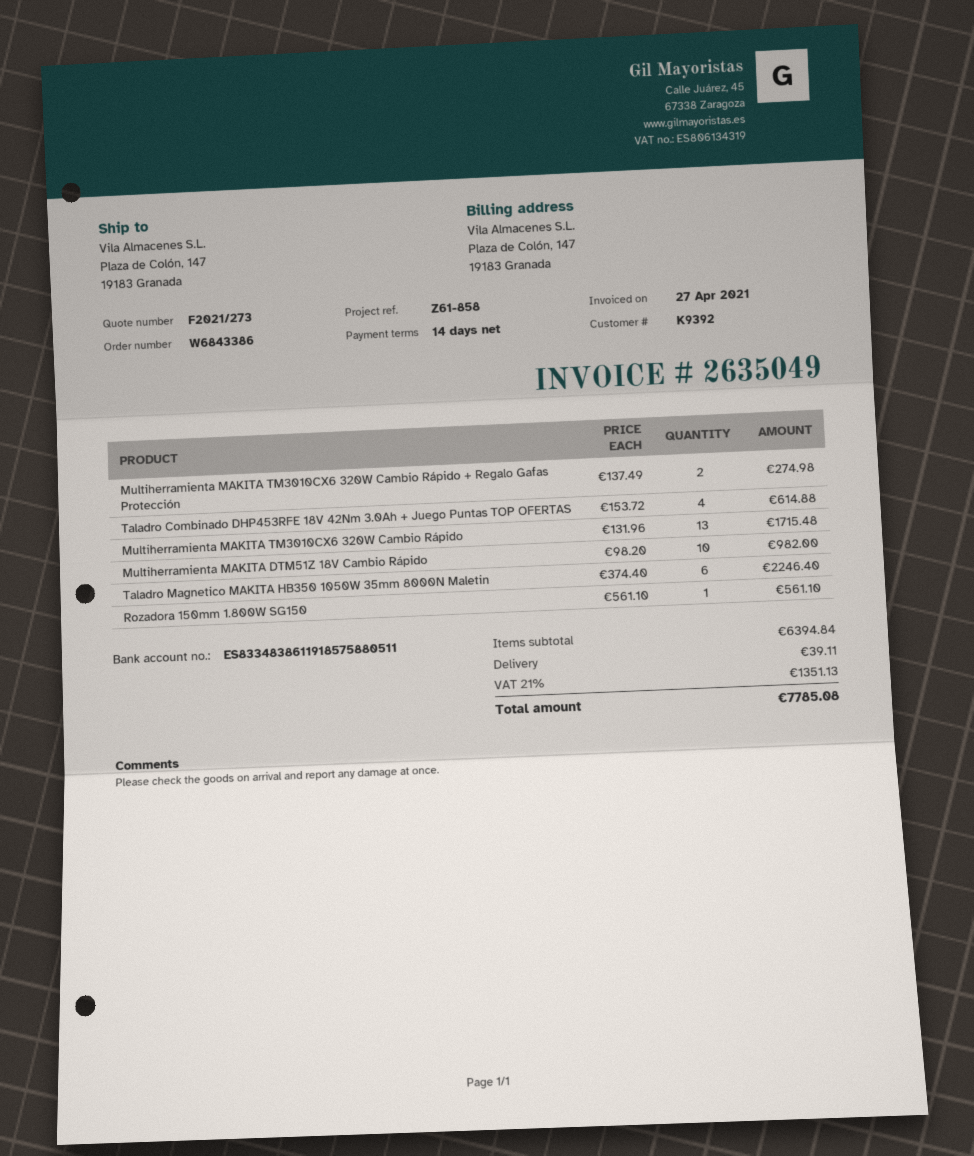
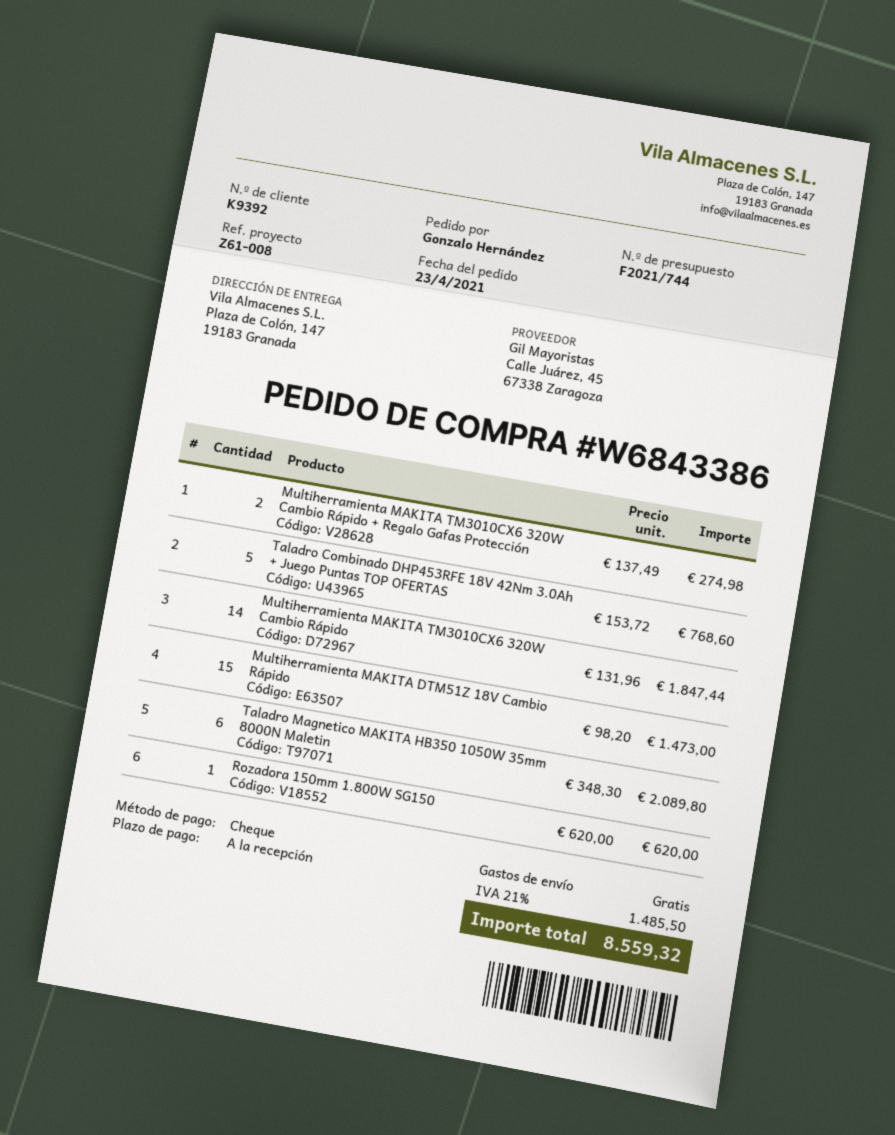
quote number: F2021/273 -> F2021/744
payment terms: 14 days -> on receipt
reference: Z61-858 -> Z61-008
Taladro Combinado DHP453RFE 18V 42Nm 3.0Ah + Juego Puntas TOP OFERTAS: 4 x 153.72 = 614.88 -> 5 x 153.72 = 768.60
Multiherramienta MAKITA TM3010CX6 320W Cambio Rápido: 13 x 131.96 = 1715.48 -> 14 x 131.96 = 1847.44
Multiherramienta MAKITA DTM51Z 18V Cambio Rápido: 10 x 98.20 = 982.00 -> 15 x 98.20 = 1473.00
Taladro Magnetico MAKITA HB350 1050W 35mm 8000N Maletin: 6 x 374.40 = 2246.40 -> 6 x 348.30 = 2089.80
Rozadora 150mm 1.800W SG150: 1 x 561.10 = 561.10 -> 1 x 620.00 = 620.00
shipping: 39.11 -> 0.00
tax: 21% = 1351.13 -> 21% = 1485.50
total: 7785.08 -> 8559.32

